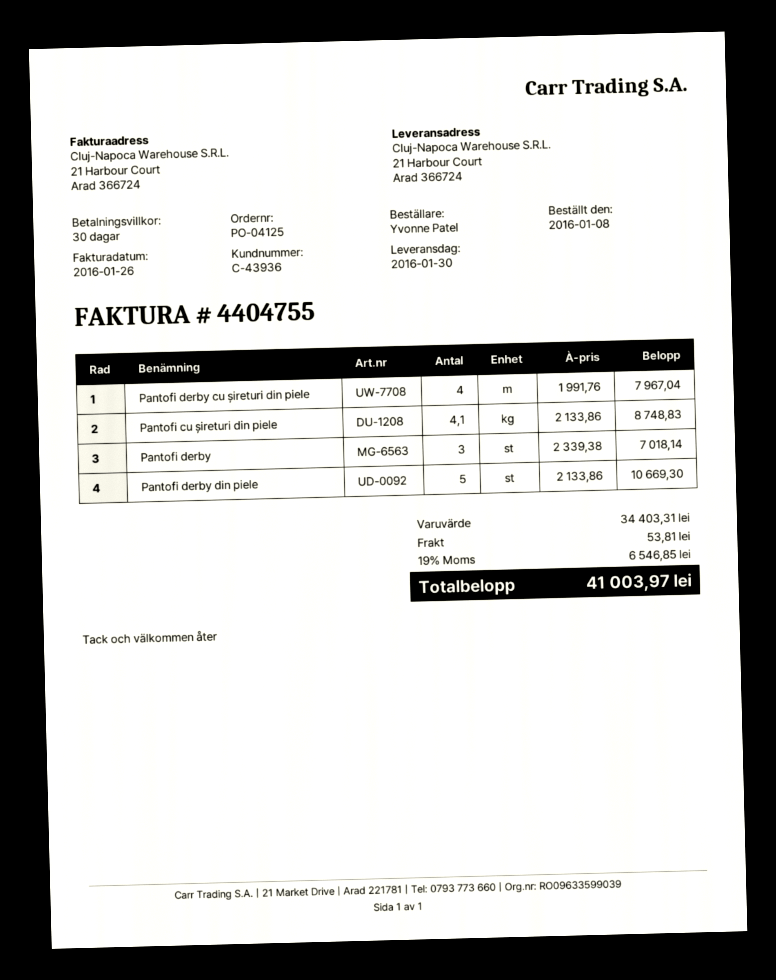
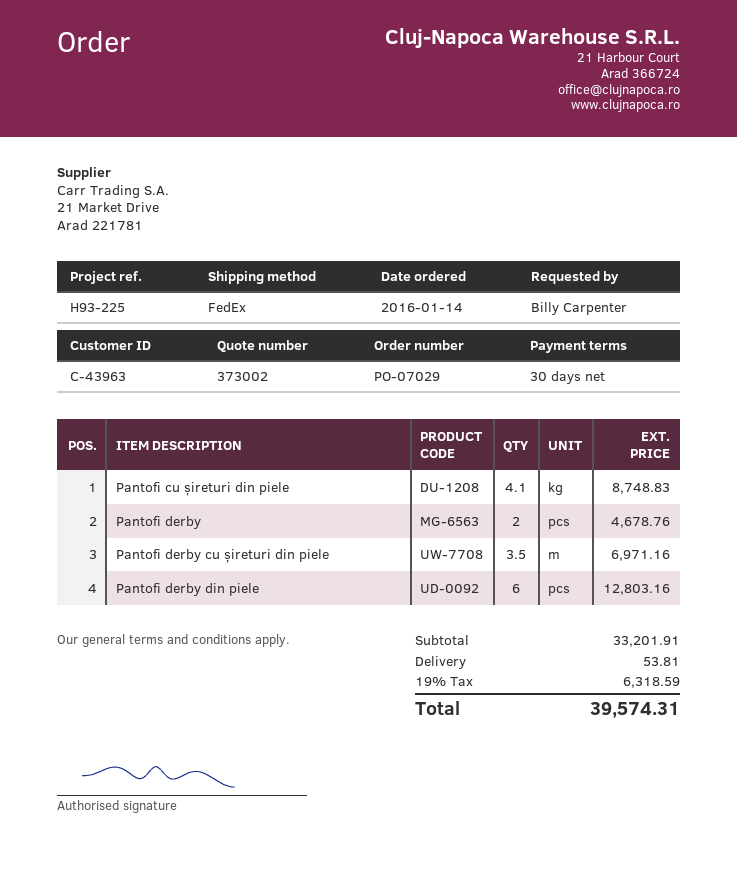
order number: PO-04125 -> PO-07029
order date: 2016-01-08 -> 2016-01-14
customer number: C-43936 -> C-43963
ordered by: Yvonne Patel -> Billy Carpenter
Pantofi derby cu șireturi din piele: 4 for 7967.04 -> 3.5 for 6971.16
Pantofi derby: 3 for 7018.14 -> 2 for 4678.76
Pantofi derby din piele: 5 for 10669.30 -> 6 for 12803.16
subtotal: 34403.31 -> 33201.91
tax: 19% = 6546.85 -> 19% = 6318.59
total: 41003.97 -> 39574.31

